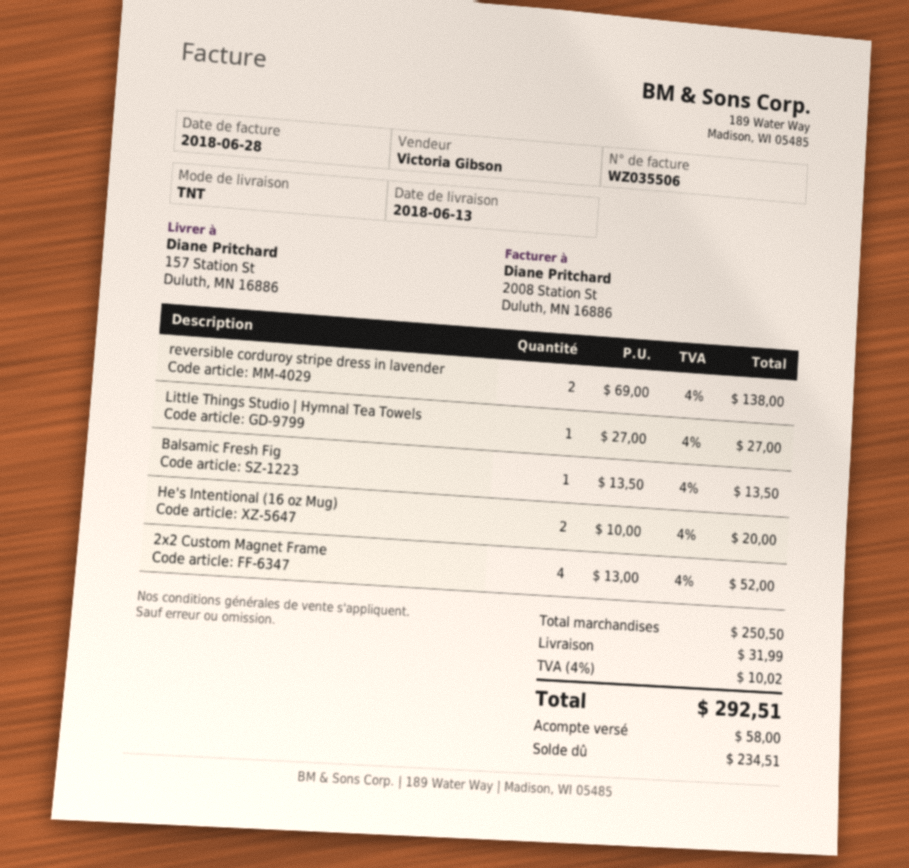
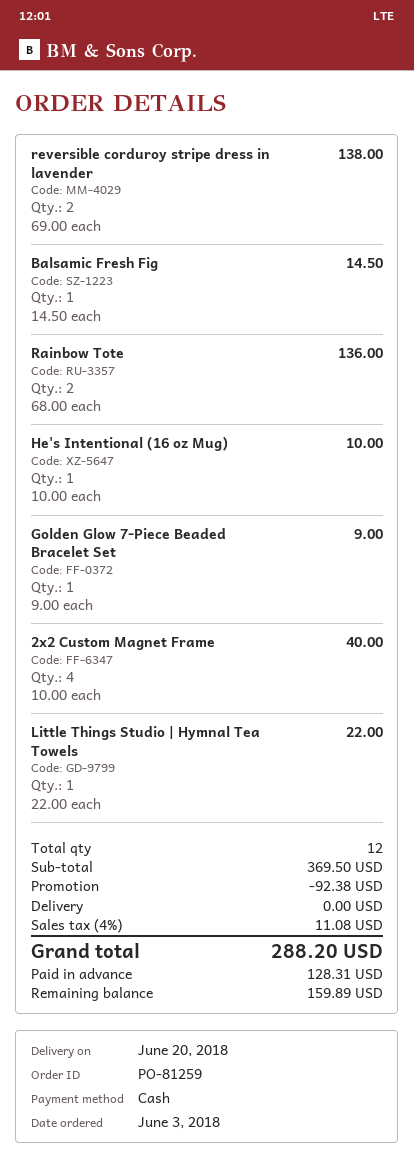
delivery date: 2018-06-13 -> 2018-06-20
Little Things Studio | Hymnal Tea Towels: 1 x 27.00 = 27.00 -> 1 x 22.00 = 22.00
Balsamic Fresh Fig: 1 x 13.50 = 13.50 -> 1 x 14.50 = 14.50
He's Intentional (16 oz Mug): 2 x 10.00 = 20.00 -> 1 x 10.00 = 10.00
2x2 Custom Magnet Frame: 4 x 13.00 = 52.00 -> 4 x 10.00 = 40.00
Rainbow Tote: none -> 2 x 68.00 = 136.00
Golden Glow 7-Piece Beaded Bracelet Set: none -> 1 x 9.00 = 9.00
subtotal: 250.50 -> 369.50
discount: none -> 92.38
shipping: 31.99 -> 0.00
tax: 4% = 10.02 -> 4% = 11.08
total: 292.51 -> 288.20
deposit: 58.00 -> 128.31
balance: 234.51 -> 159.89

